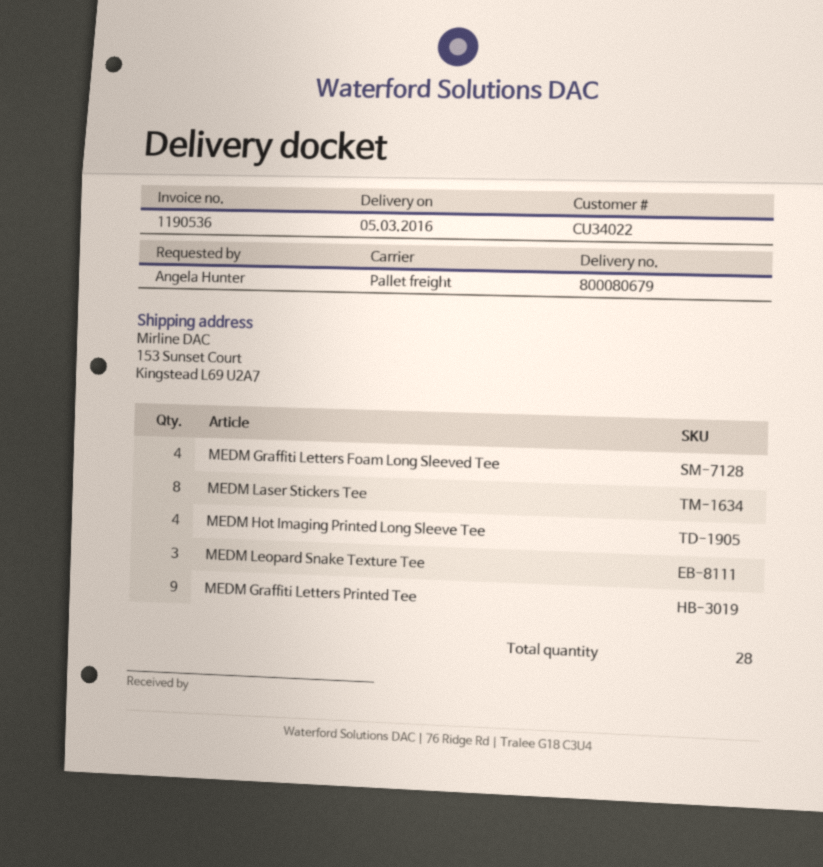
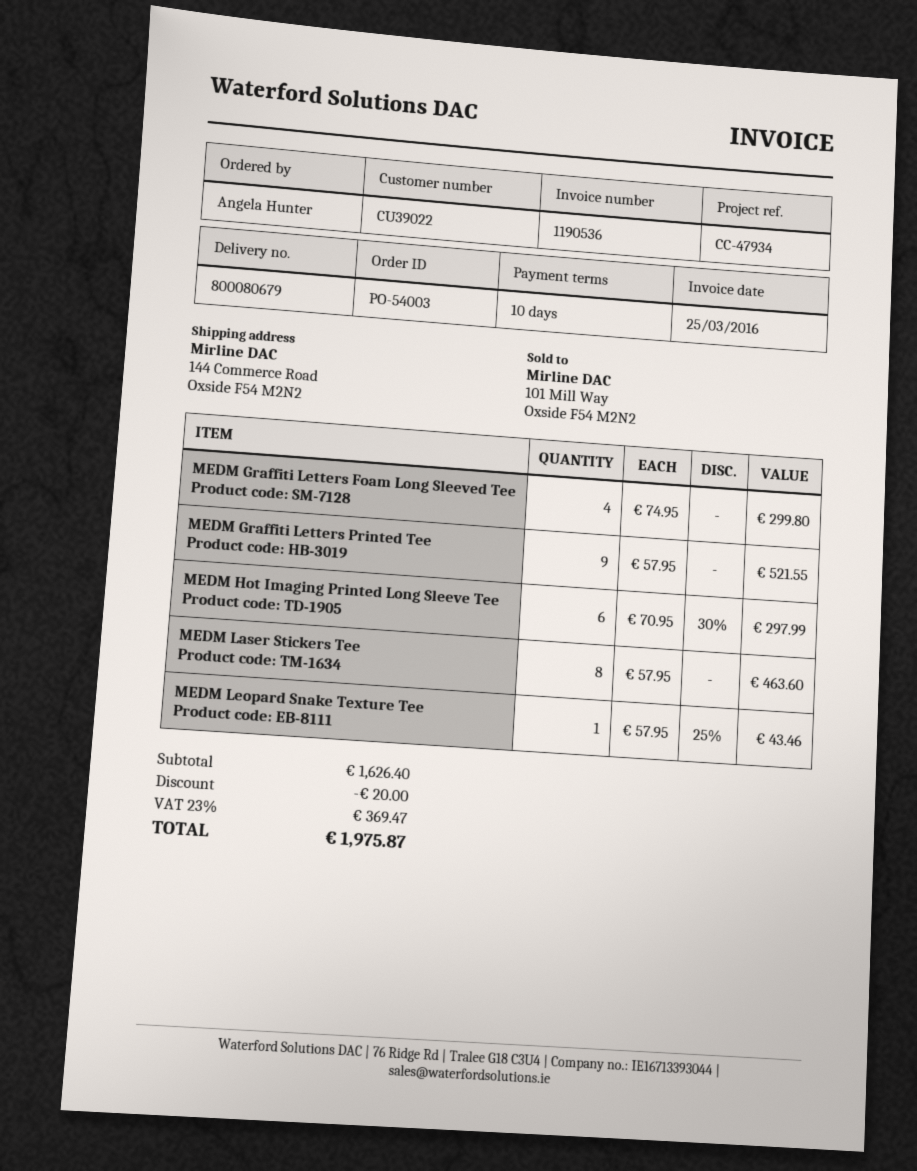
customer number: CU34022 -> CU39022
ship to: 153 Sunset Court, Kingstead L69 U2A7 -> 144 Commerce Road, Oxside F54 M2N2
MEDM Hot Imaging Printed Long Sleeve Tee: 4 -> 6
MEDM Leopard Snake Texture Tee: 3 -> 1

